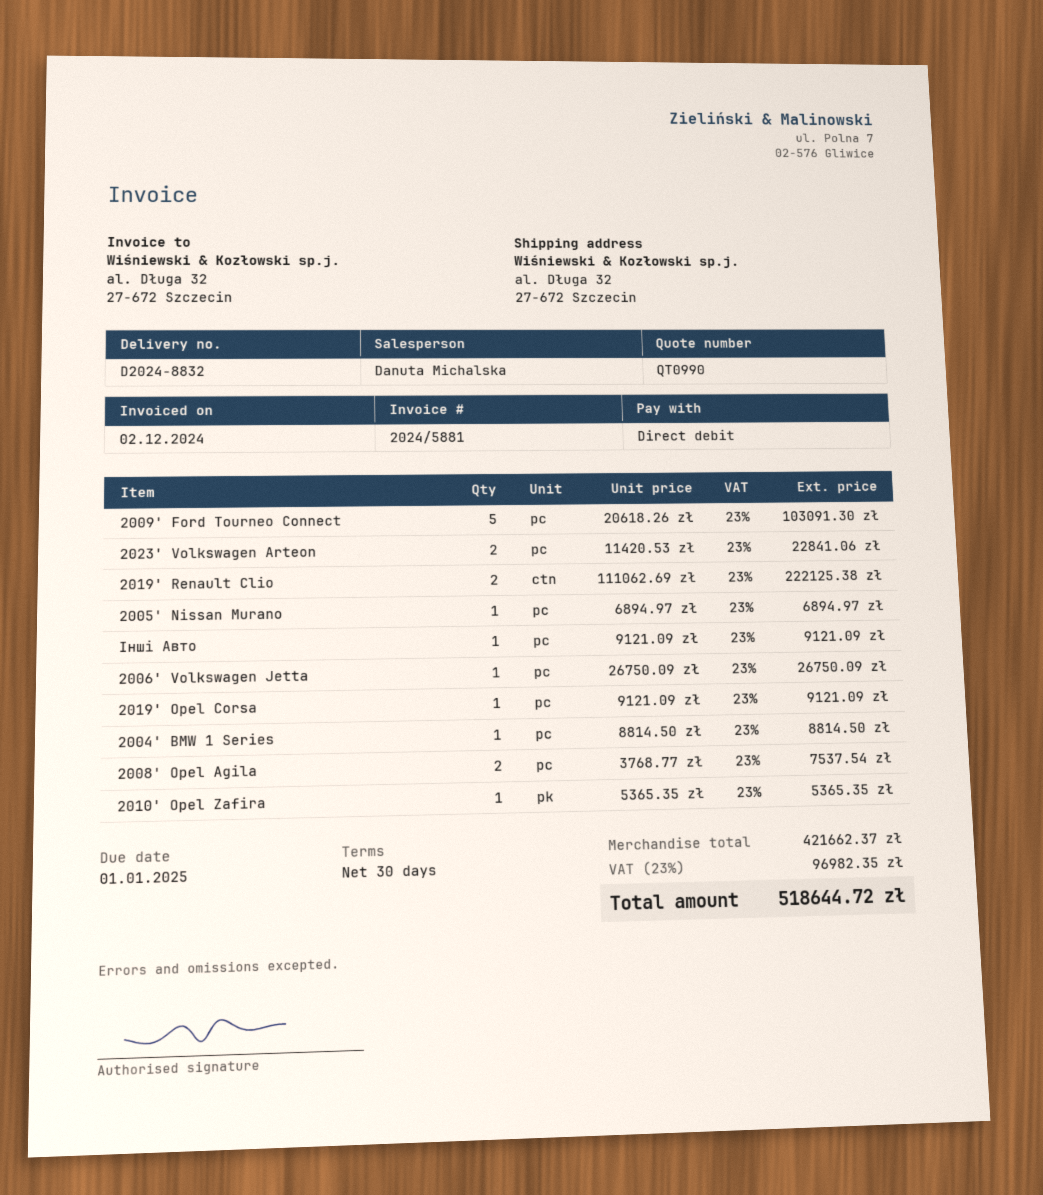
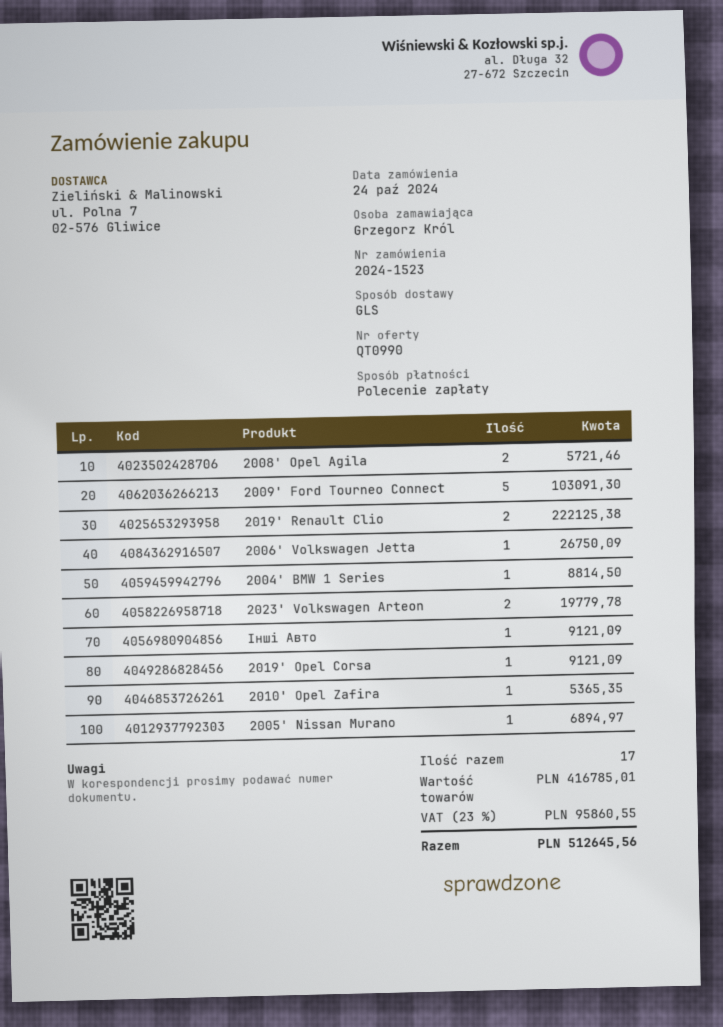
2023' Volkswagen Arteon: 2 for 22841.06 -> 2 for 19779.78
2008' Opel Agila: 2 for 7537.54 -> 2 for 5721.46
subtotal: 421662.37 -> 416785.01
tax: 23% = 96982.35 -> 23% = 95860.55
total: 518644.72 -> 512645.56

